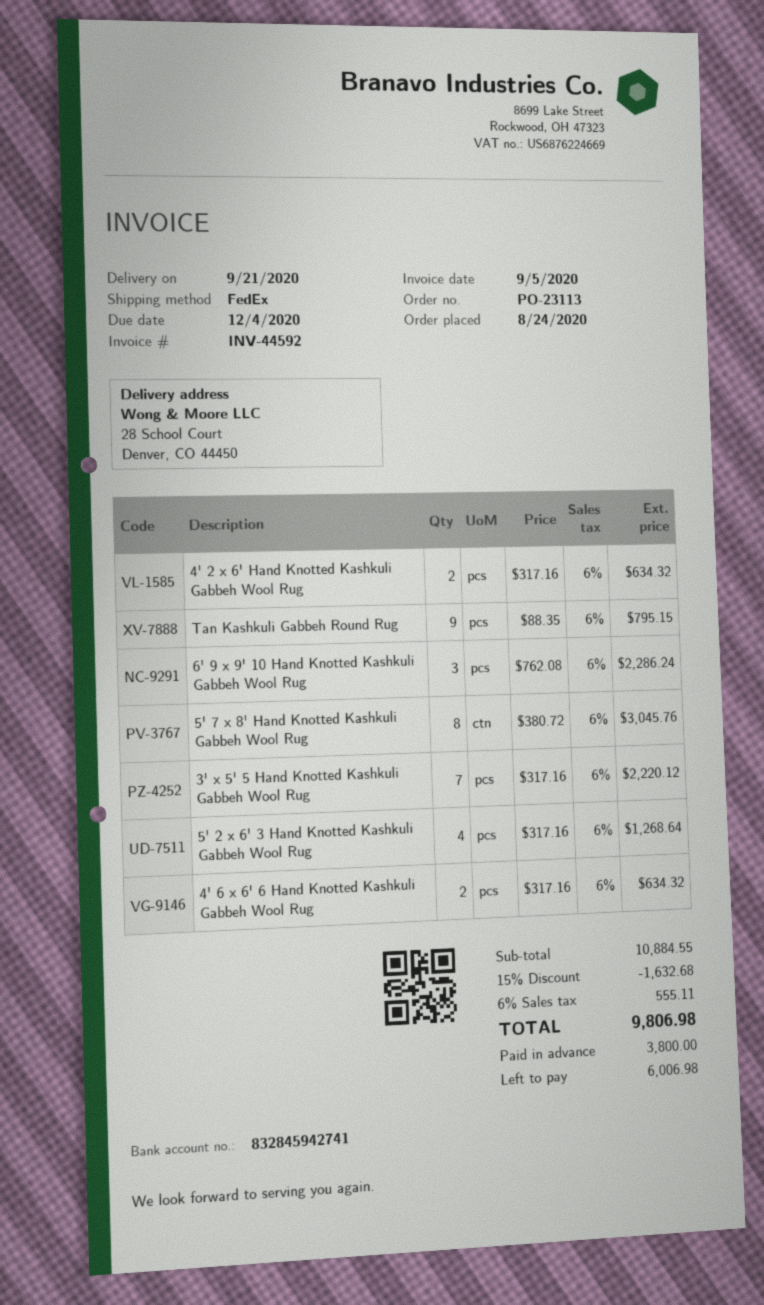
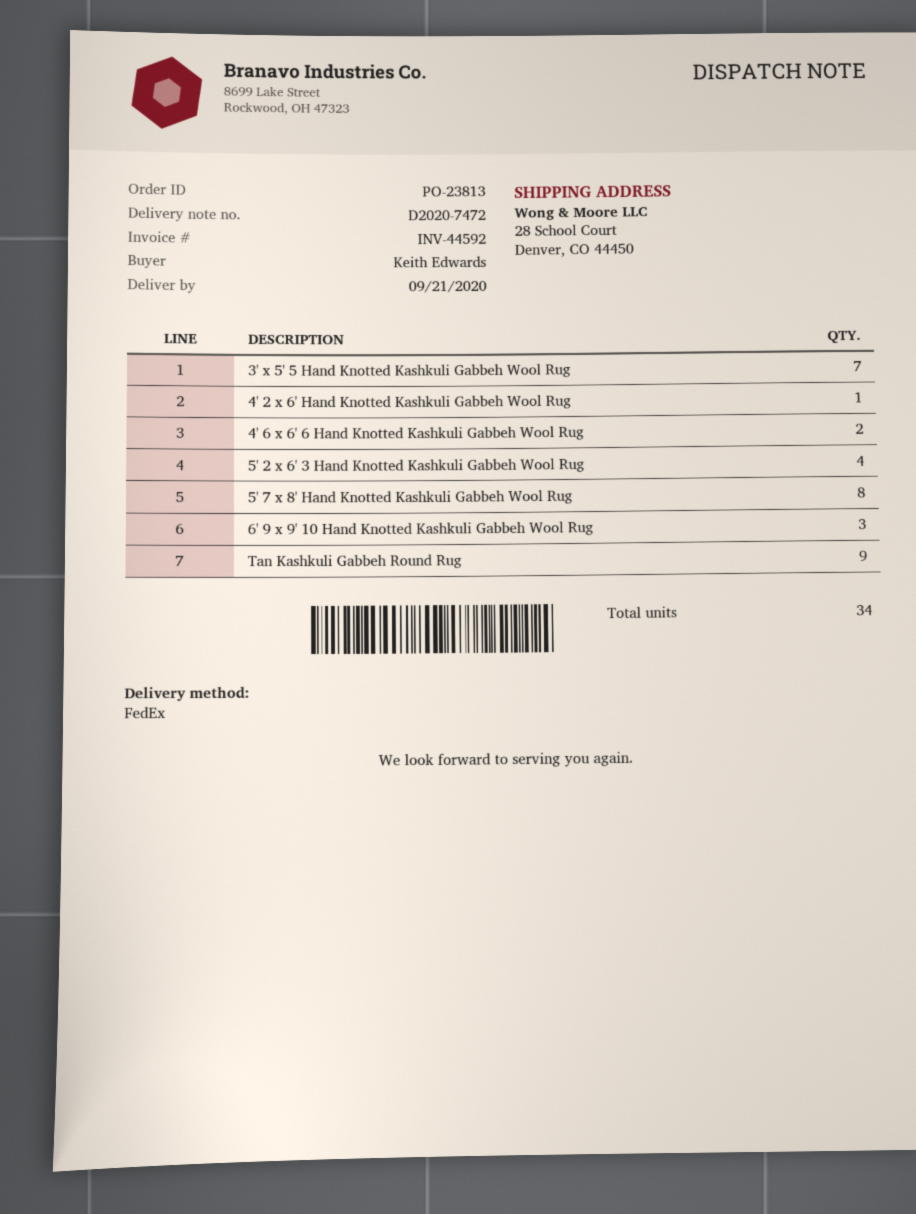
order number: PO-23113 -> PO-23813
4' 2 x 6' Hand Knotted Kashkuli Gabbeh Wool Rug: 2 -> 1

